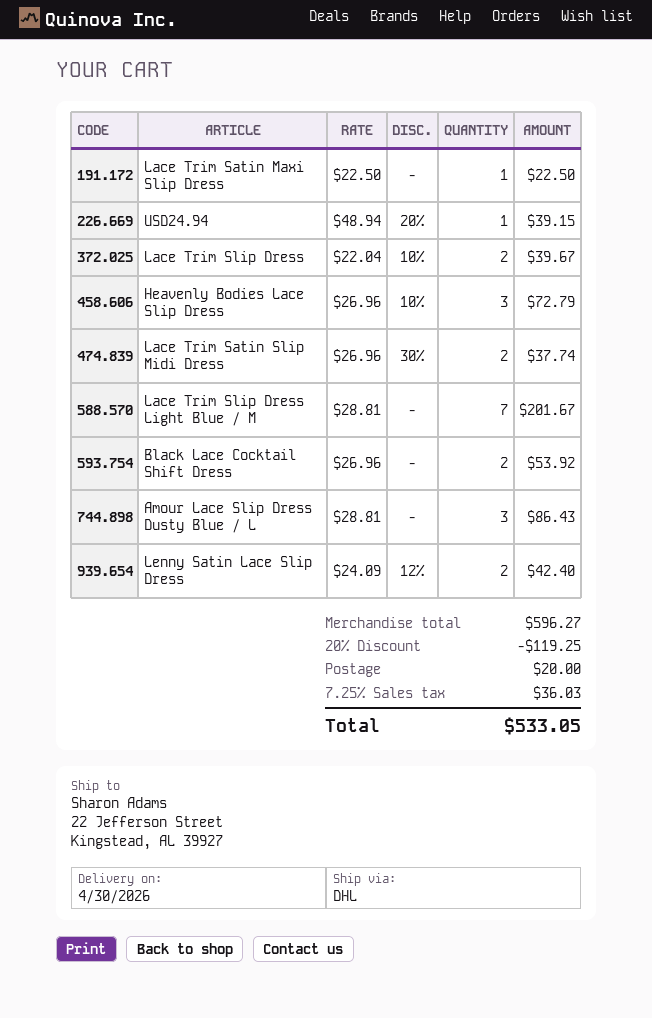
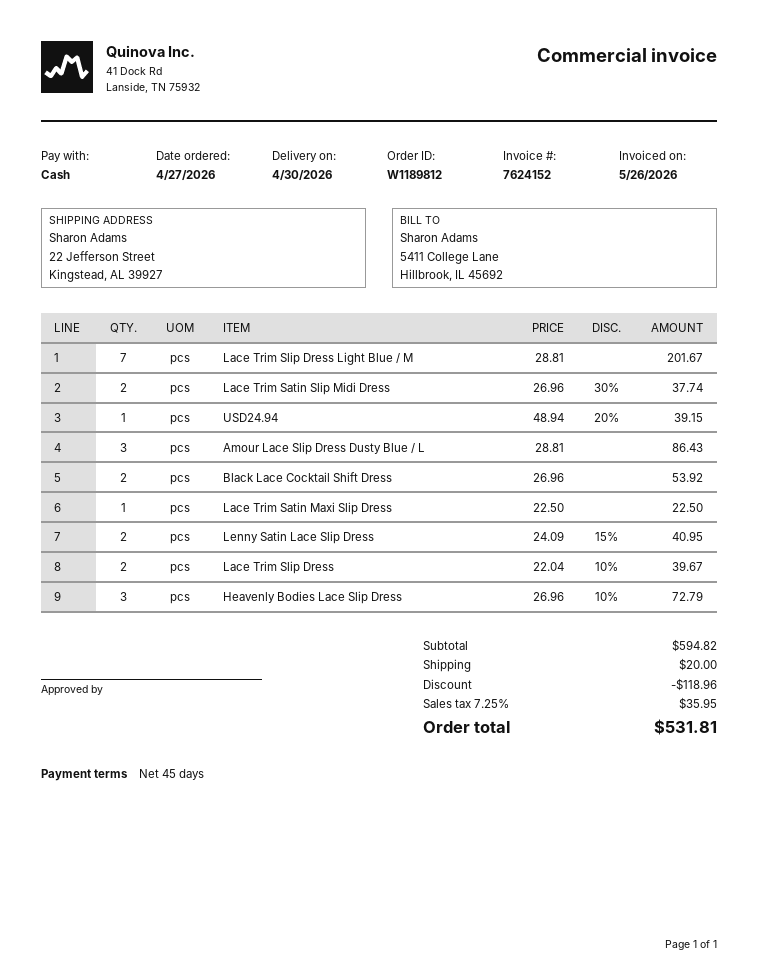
Lenny Satin Lace Slip Dress: 2 x 24.09 - 12% = 42.40 -> 2 x 24.09 - 15% = 40.95
subtotal: 596.27 -> 594.82
discount: 119.25 -> 118.96
tax: 7.25% = 36.03 -> 7.25% = 35.95
total: 533.05 -> 531.81

